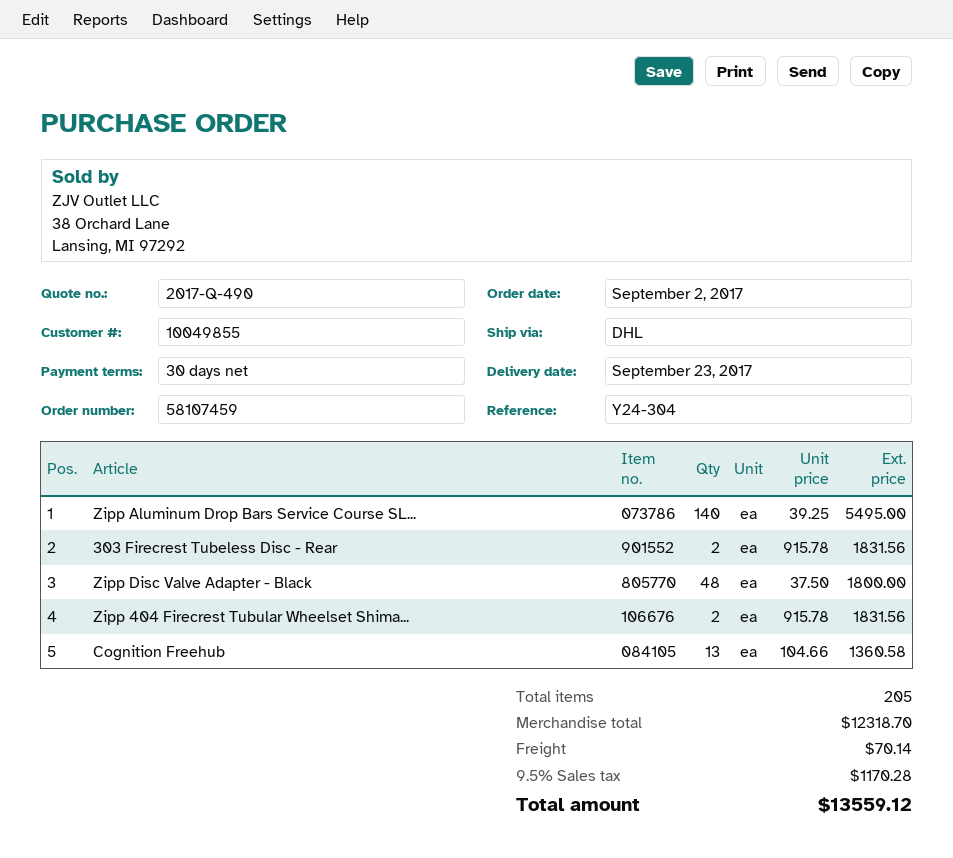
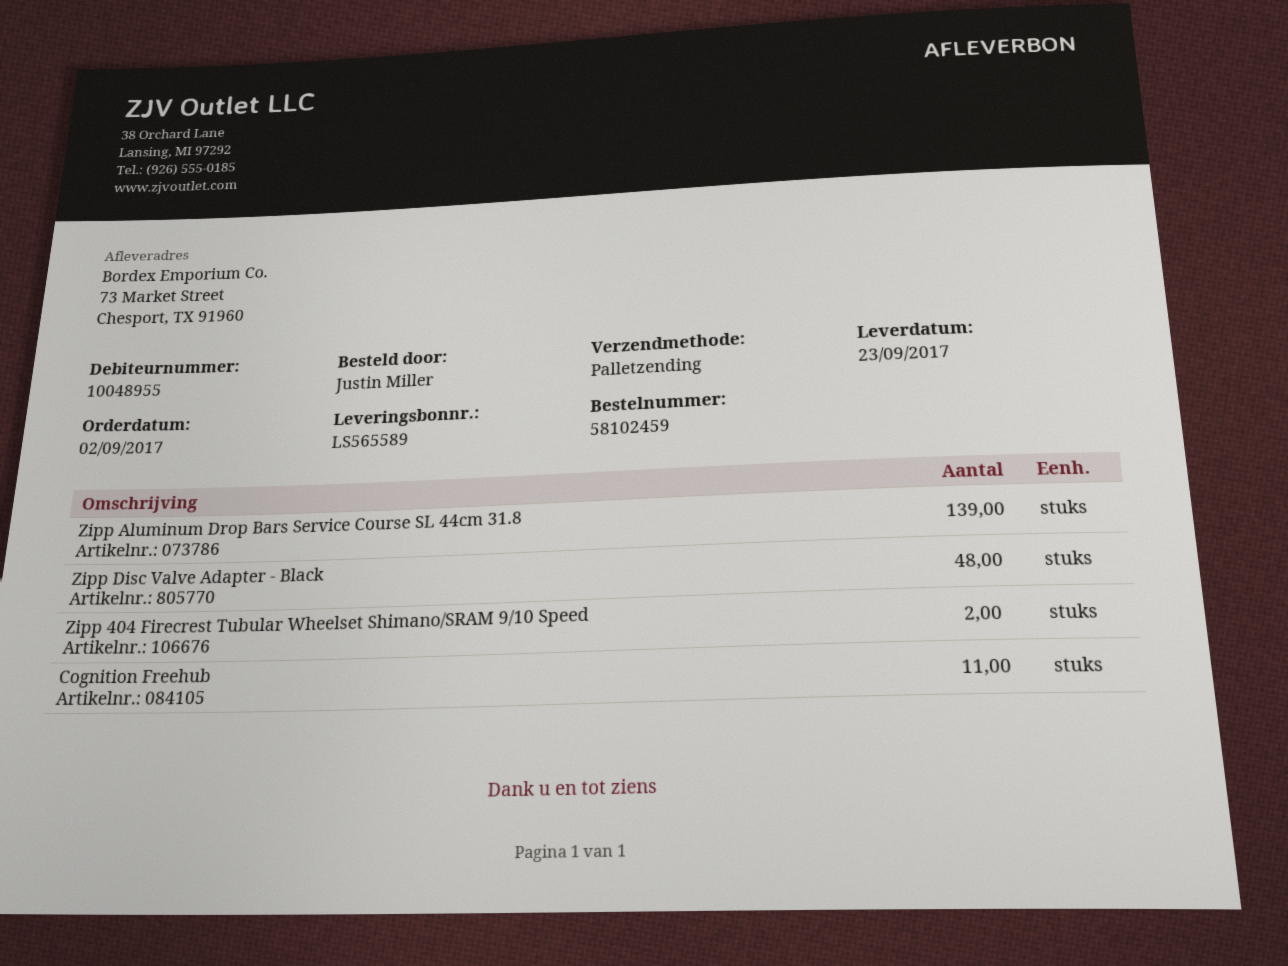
order number: 58107459 -> 58102459
customer number: 10049855 -> 10048955
shipping method: DHL -> pallet freight
Zipp Aluminum Drop Bars Service Course SL...: 140 -> 139
303 Firecrest Tubeless Disc - Rear: 2 -> none
Cognition Freehub: 13 -> 11

